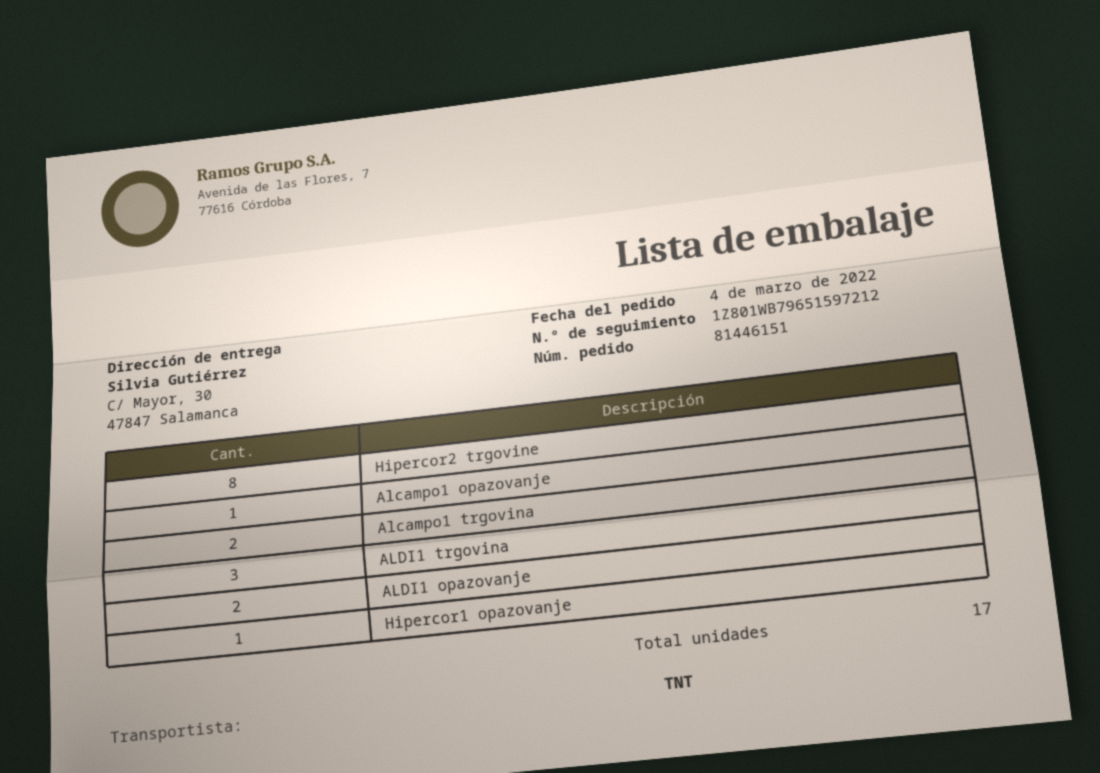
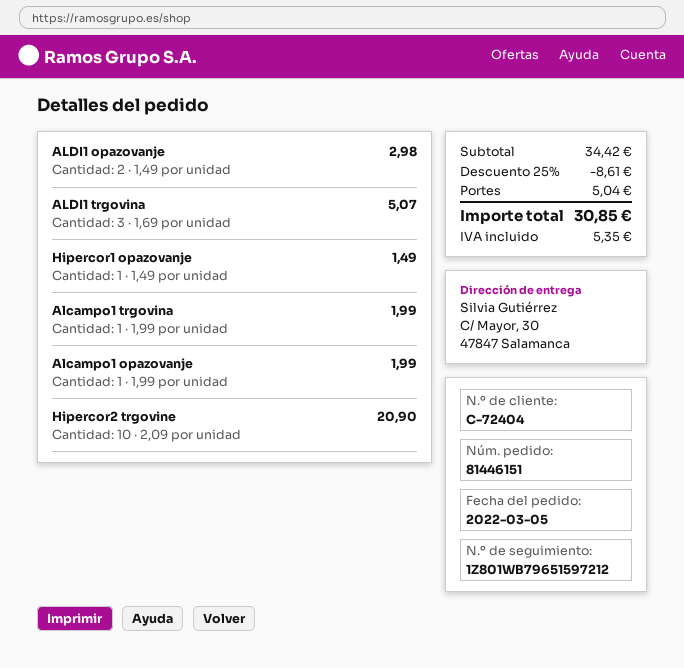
order date: 2022-03-04 -> 2022-03-05
Hipercor2 trgovine: 8 -> 10
Alcampo1 trgovina: 2 -> 1

